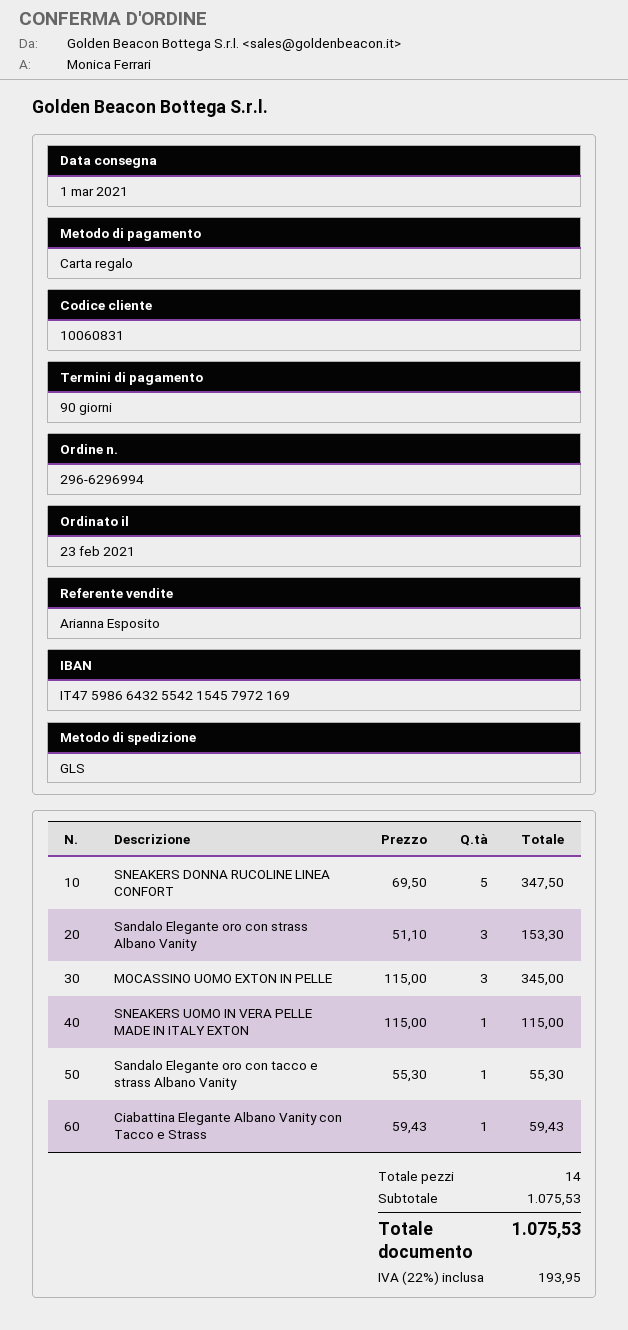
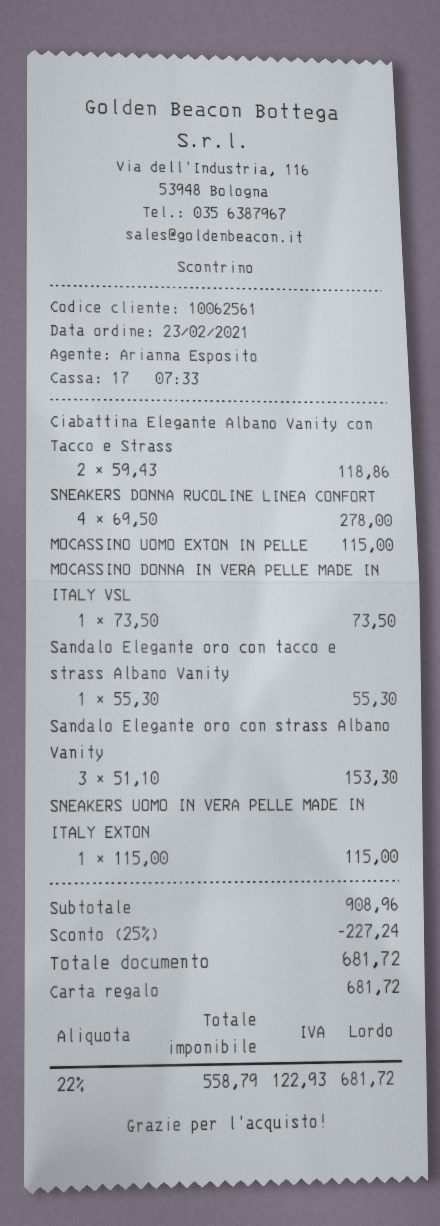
customer number: 10060831 -> 10062561
SNEAKERS DONNA RUCOLINE LINEA CONFORT: 5 x 69.50 = 347.50 -> 4 x 69.50 = 278.00
MOCASSINO UOMO EXTON IN PELLE: 3 x 115.00 = 345.00 -> 1 x 115.00 = 115.00
Ciabattina Elegante Albano Vanity con Tacco e Strass: 1 x 59.43 = 59.43 -> 2 x 59.43 = 118.86
MOCASSINO DONNA IN VERA PELLE MADE IN ITALY VSL: none -> 1 x 73.50 = 73.50
subtotal: 1075.53 -> 908.96
discount: none -> 25% = 227.24
tax: 22% = 193.95 -> 22% = 122.93
total: 1075.53 -> 681.72

